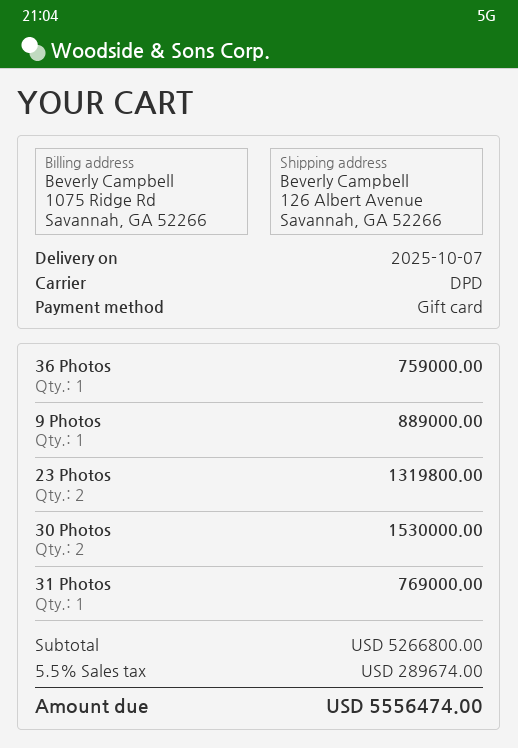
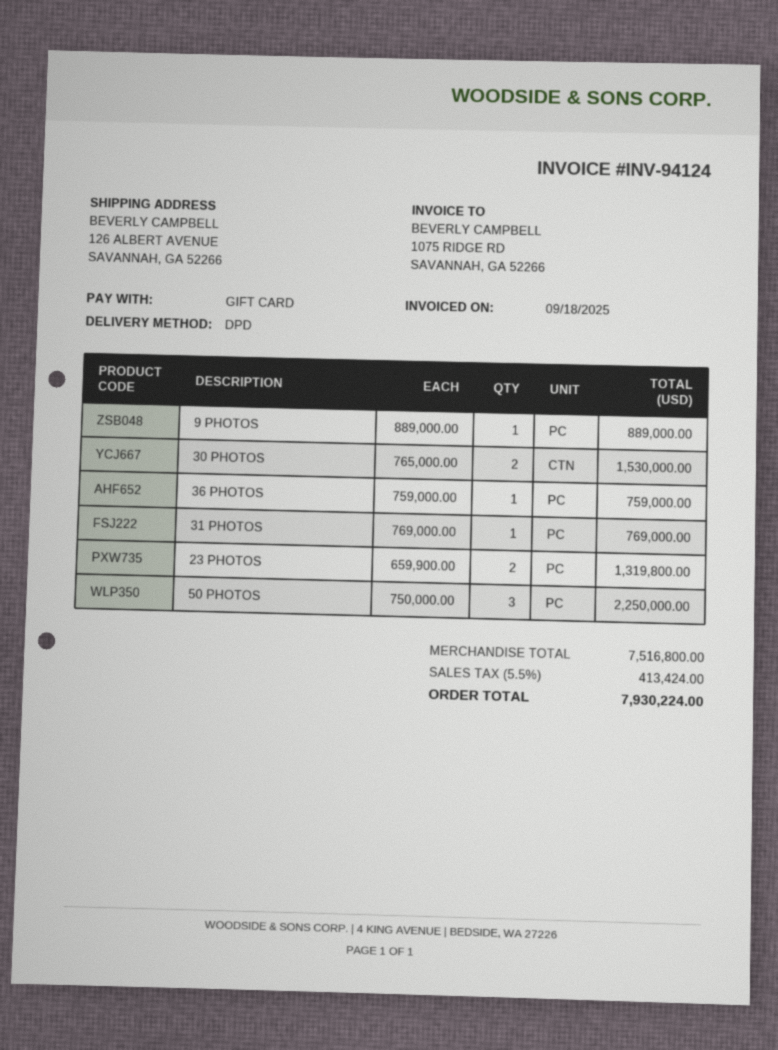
50 PHOTOS: none -> 3 for 2250000.00
subtotal: 5266800.00 -> 7516800.00
tax: 5.5% = 289674.00 -> 5.5% = 413424.00
total: 5556474.00 -> 7930224.00

